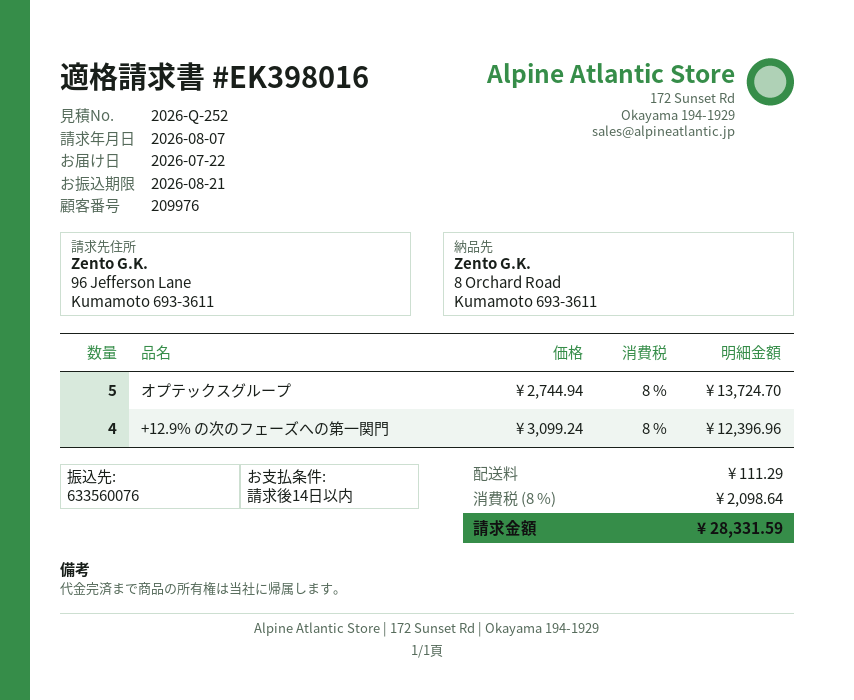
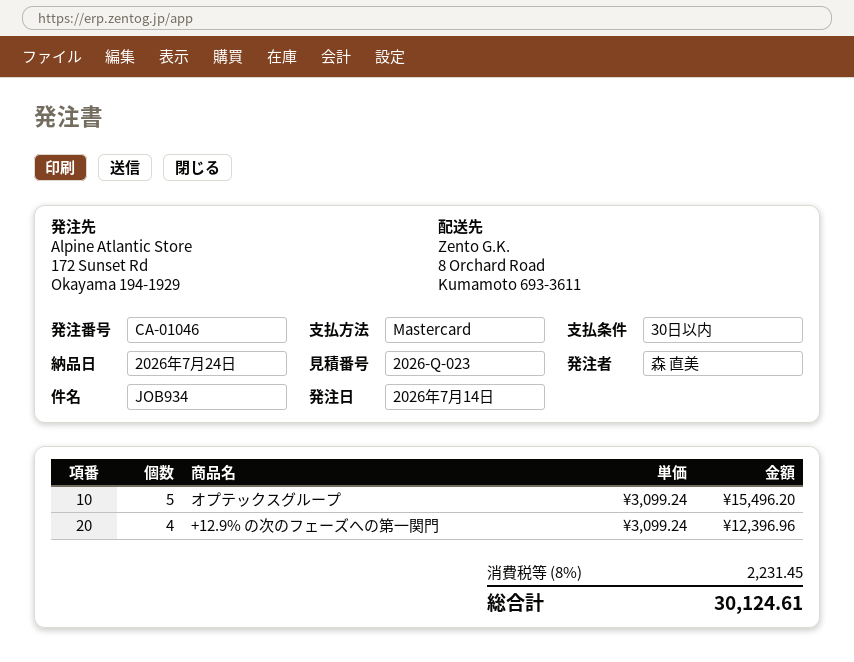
quote number: 2026-Q-252 -> 2026-Q-023
delivery date: 2026-07-22 -> 2026-07-24
payment terms: 14 days -> 30 days
オプテックスグループ: 5 x 2744.94 = 13724.70 -> 5 x 3099.24 = 15496.20
shipping: 111.29 -> none
tax: 8% = 2098.64 -> 8% = 2231.45
total: 28331.59 -> 30124.61

